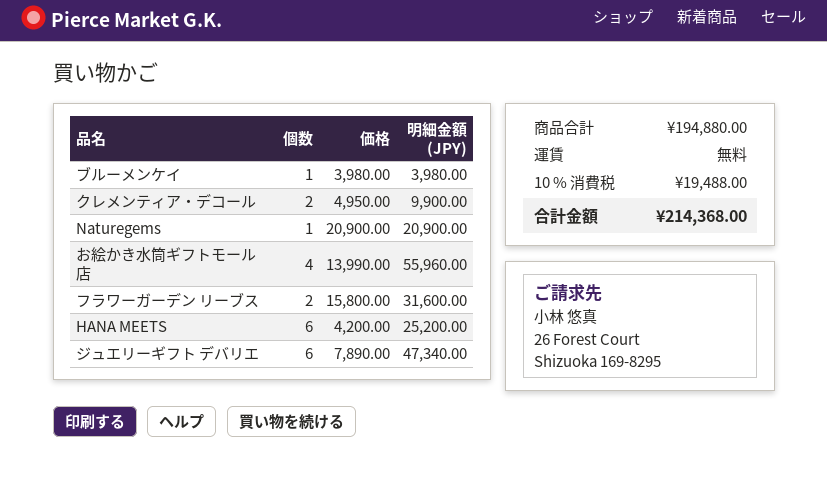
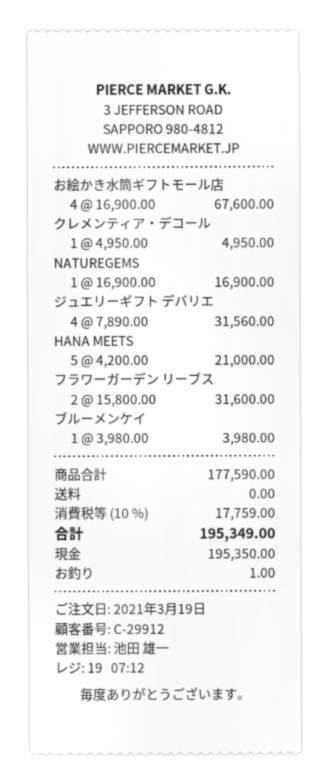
クレメンティア・デコール: 2 x 4950.00 = 9900.00 -> 1 x 4950.00 = 4950.00
Naturegems: 1 x 20900.00 = 20900.00 -> 1 x 16900.00 = 16900.00
お絵かき水筒ギフトモール店: 4 x 13990.00 = 55960.00 -> 4 x 16900.00 = 67600.00
HANA MEETS: 6 x 4200.00 = 25200.00 -> 5 x 4200.00 = 21000.00
ジュエリーギフト デバリエ: 6 x 7890.00 = 47340.00 -> 4 x 7890.00 = 31560.00
subtotal: 194880.00 -> 177590.00
tax: 10% = 19488.00 -> 10% = 17759.00
total: 214368.00 -> 195349.00

